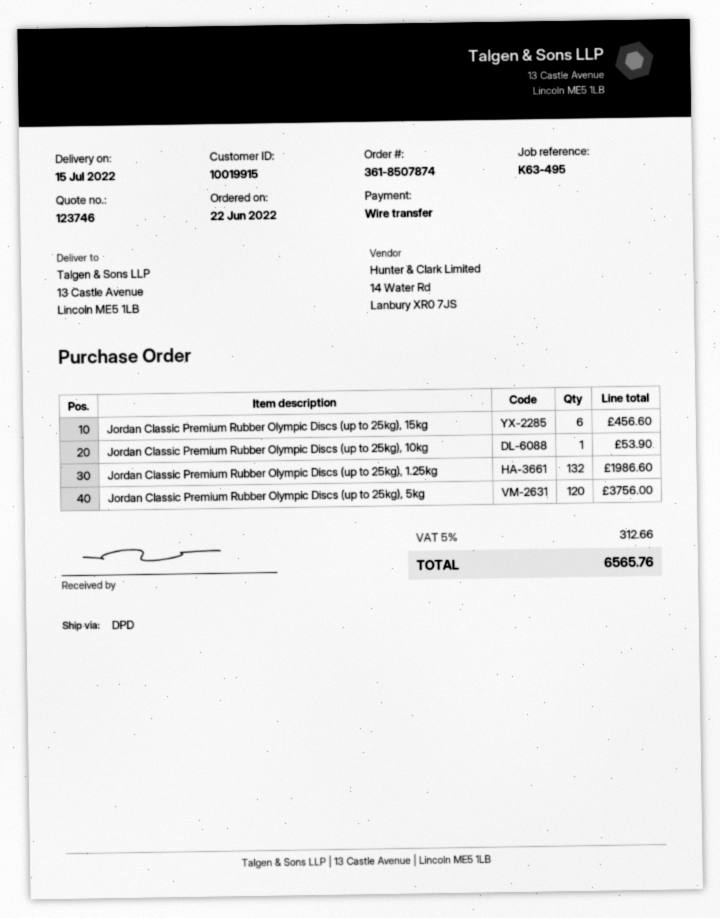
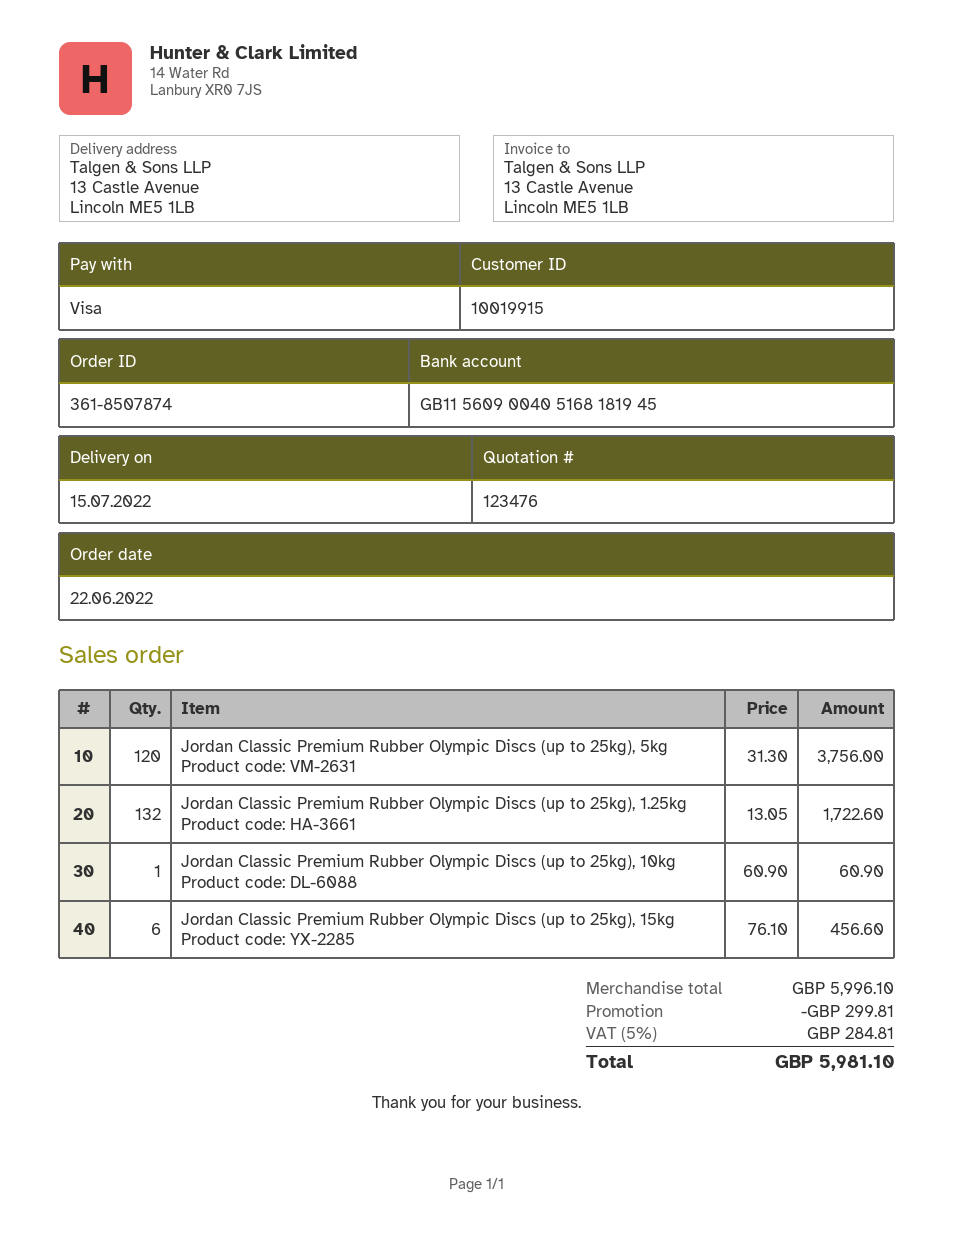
quote number: 123746 -> 123476
payment method: bank transfer -> Visa
Jordan Classic Premium Rubber Olympic Discs (up to 25kg), 10kg: 1 for 53.90 -> 1 for 60.90
Jordan Classic Premium Rubber Olympic Discs (up to 25kg), 1.25kg: 132 for 1986.60 -> 132 for 1722.60
discount: none -> 299.81
tax: 5% = 312.66 -> 5% = 284.81
total: 6565.76 -> 5981.10

